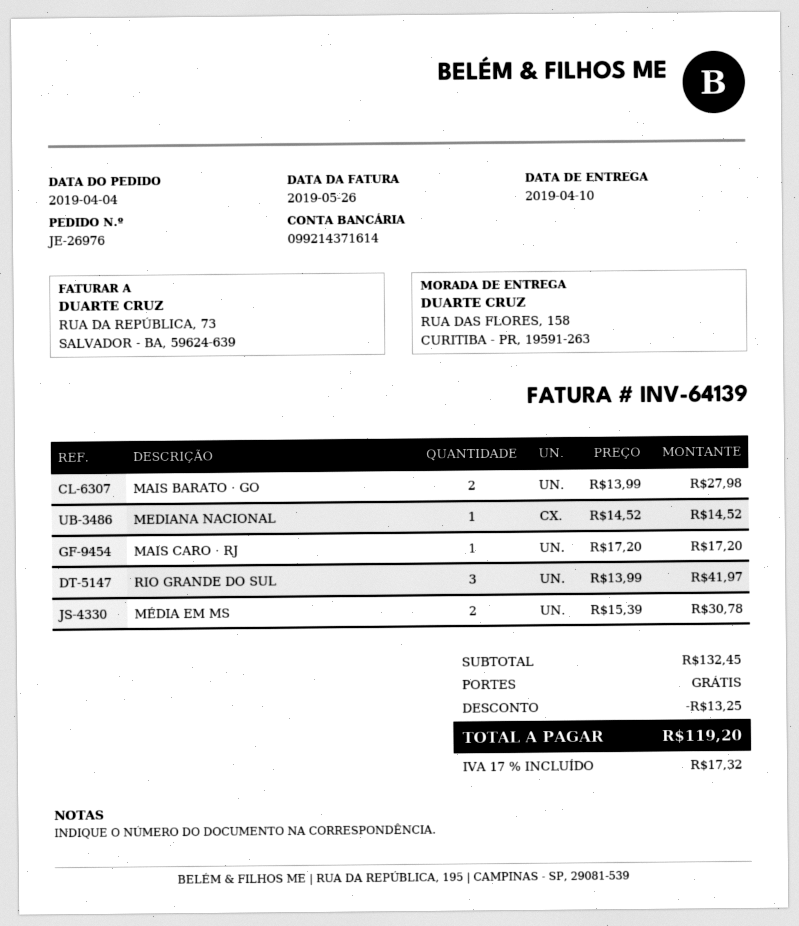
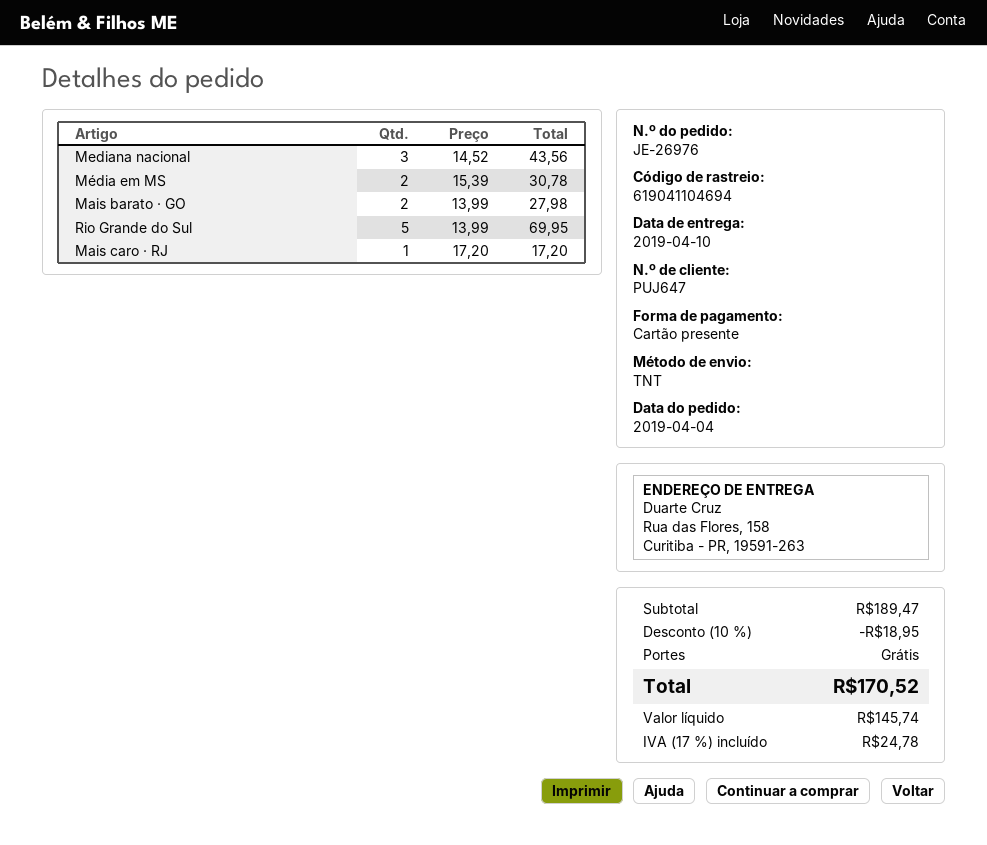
MEDIANA NACIONAL: 1 x 14.52 = 14.52 -> 3 x 14.52 = 43.56
RIO GRANDE DO SUL: 3 x 13.99 = 41.97 -> 5 x 13.99 = 69.95
subtotal: 132.45 -> 189.47
discount: 13.25 -> 18.95
tax: 17% = 17.32 -> 17% = 24.78
total: 119.20 -> 170.52

